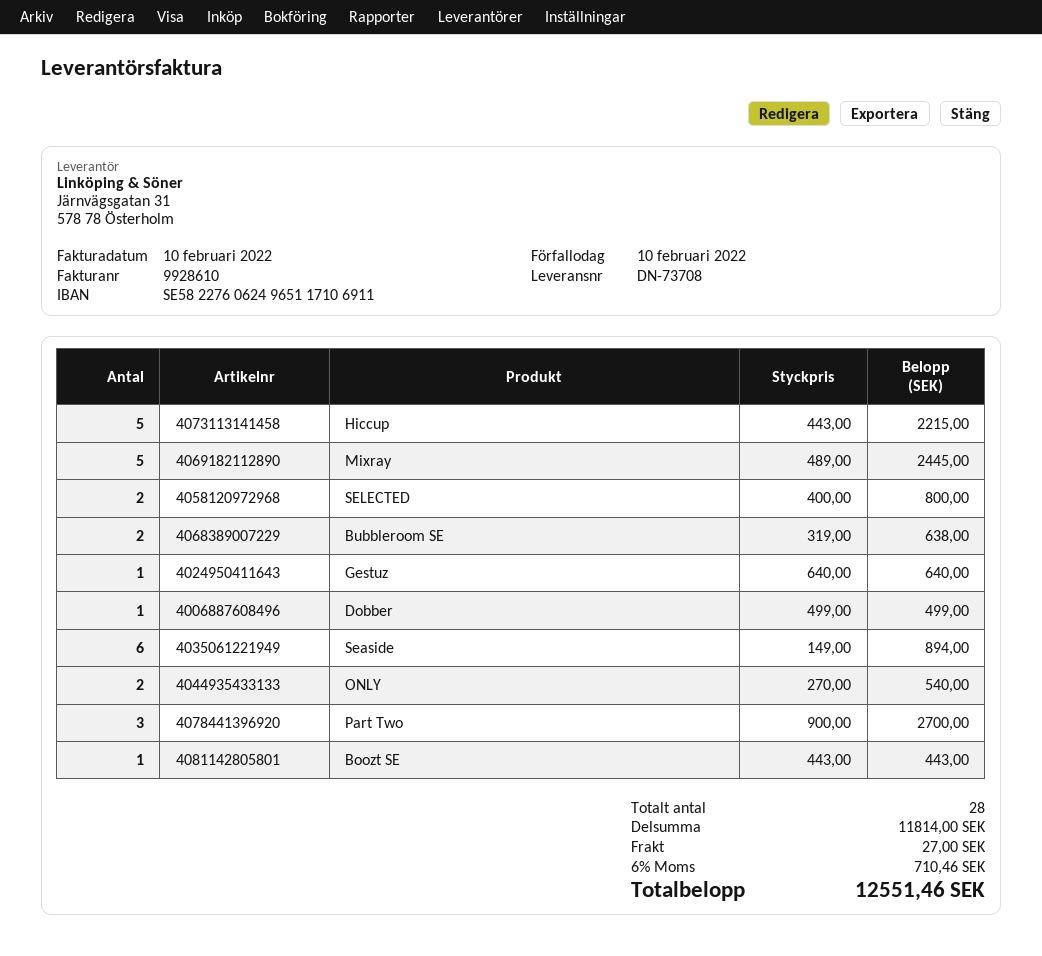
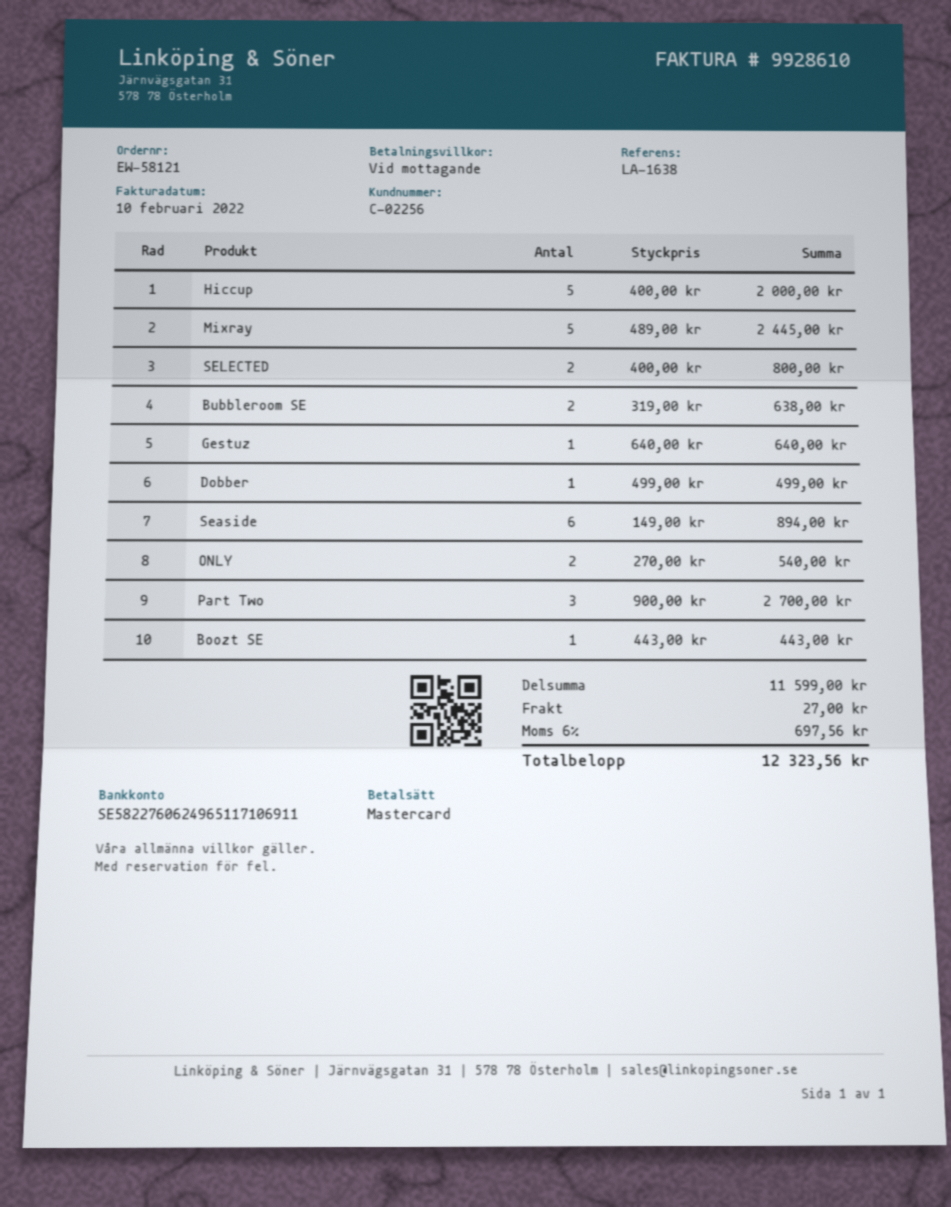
Hiccup: 5 x 443.00 = 2215.00 -> 5 x 400.00 = 2000.00
subtotal: 11814.00 -> 11599.00
tax: 6% = 710.46 -> 6% = 697.56
total: 12551.46 -> 12323.56

